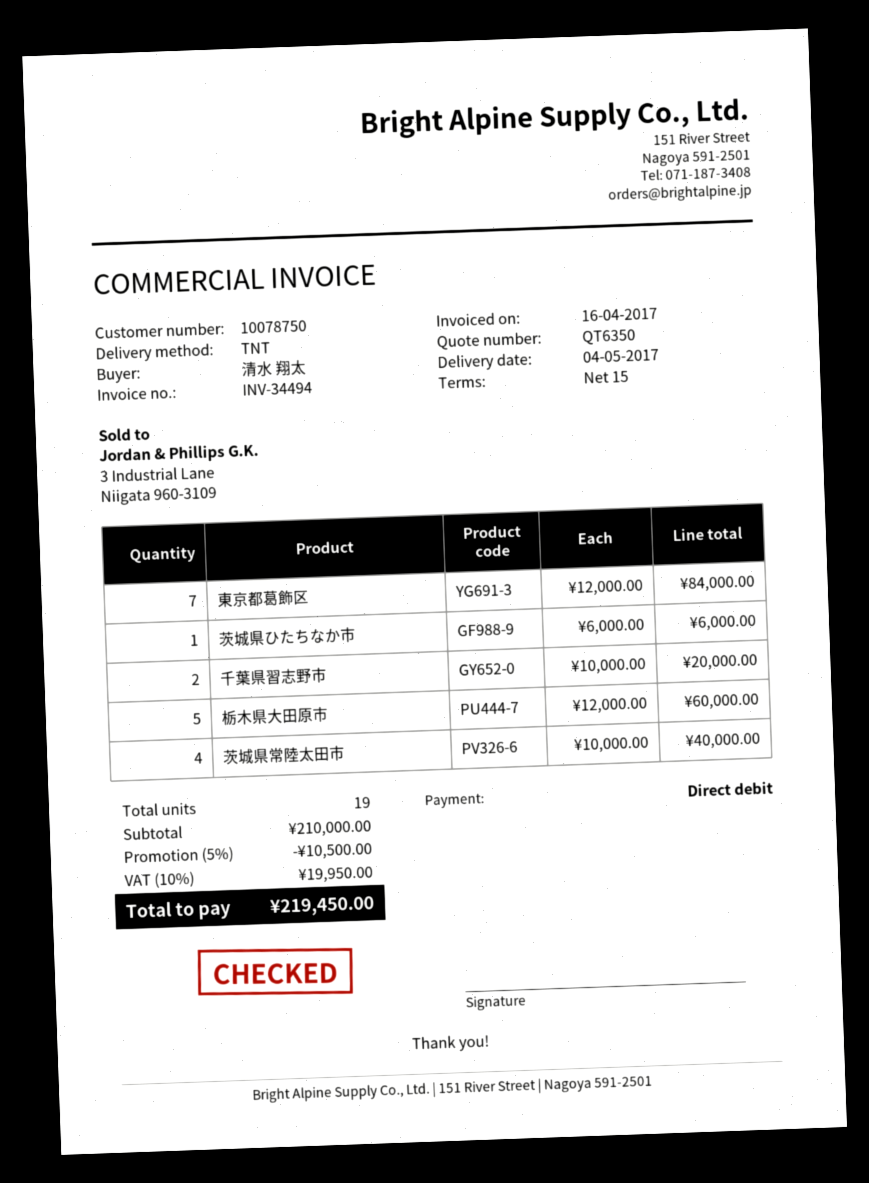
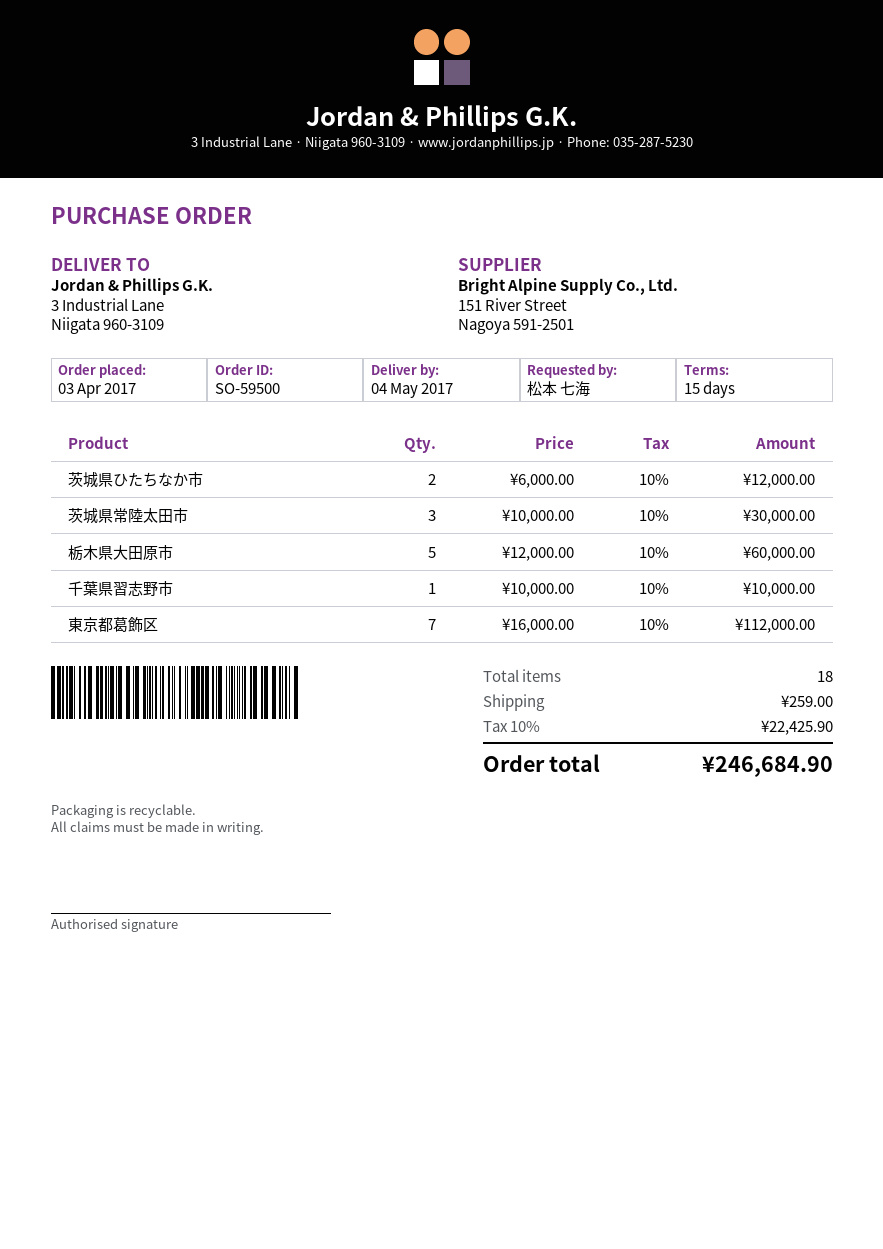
ordered by: 清水 翔太 -> 松本 七海
東京都葛飾区: 7 x 12000.00 = 84000.00 -> 7 x 16000.00 = 112000.00
茨城県ひたちなか市: 1 x 6000.00 = 6000.00 -> 2 x 6000.00 = 12000.00
千葉県習志野市: 2 x 10000.00 = 20000.00 -> 1 x 10000.00 = 10000.00
茨城県常陸太田市: 4 x 10000.00 = 40000.00 -> 3 x 10000.00 = 30000.00
total quantity: 19 -> 18
discount: 5% = 10500.00 -> none
shipping: none -> 259.00
tax: 10% = 19950.00 -> 10% = 22425.90
total: 219450.00 -> 246684.90

